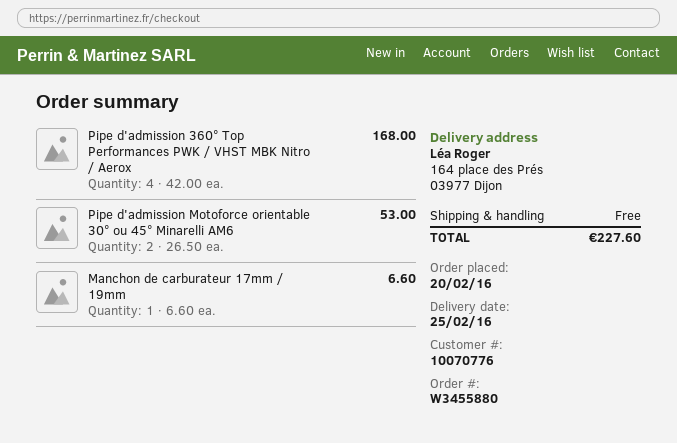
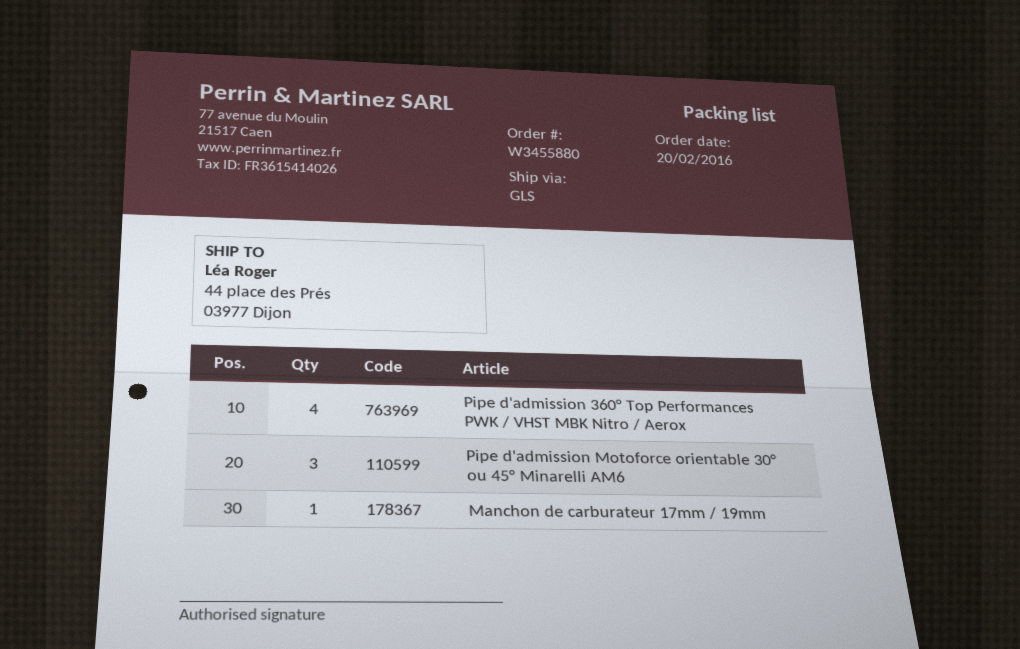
ship to: 164 place des Prés, 03977 Dijon -> 44 place des Prés, 03977 Dijon
Pipe d'admission Motoforce orientable 30° ou 45° Minarelli AM6: 2 -> 3

